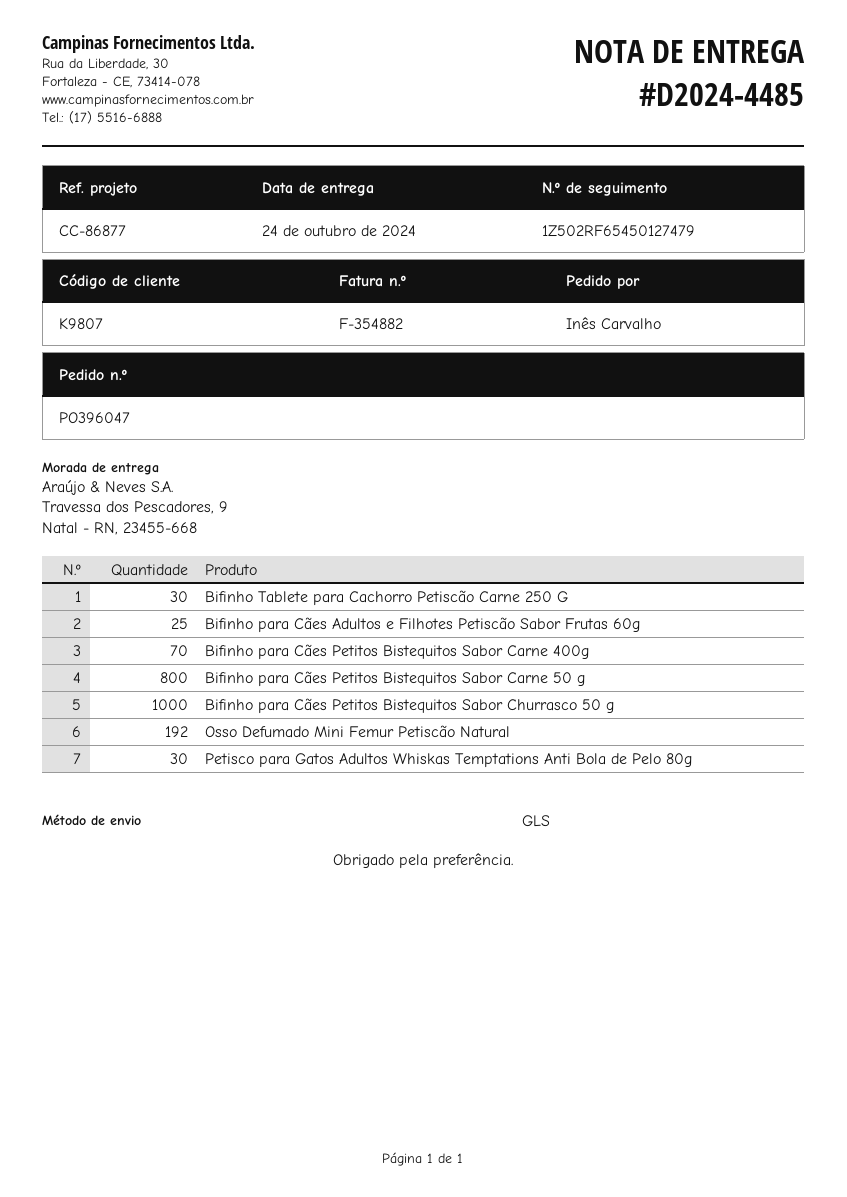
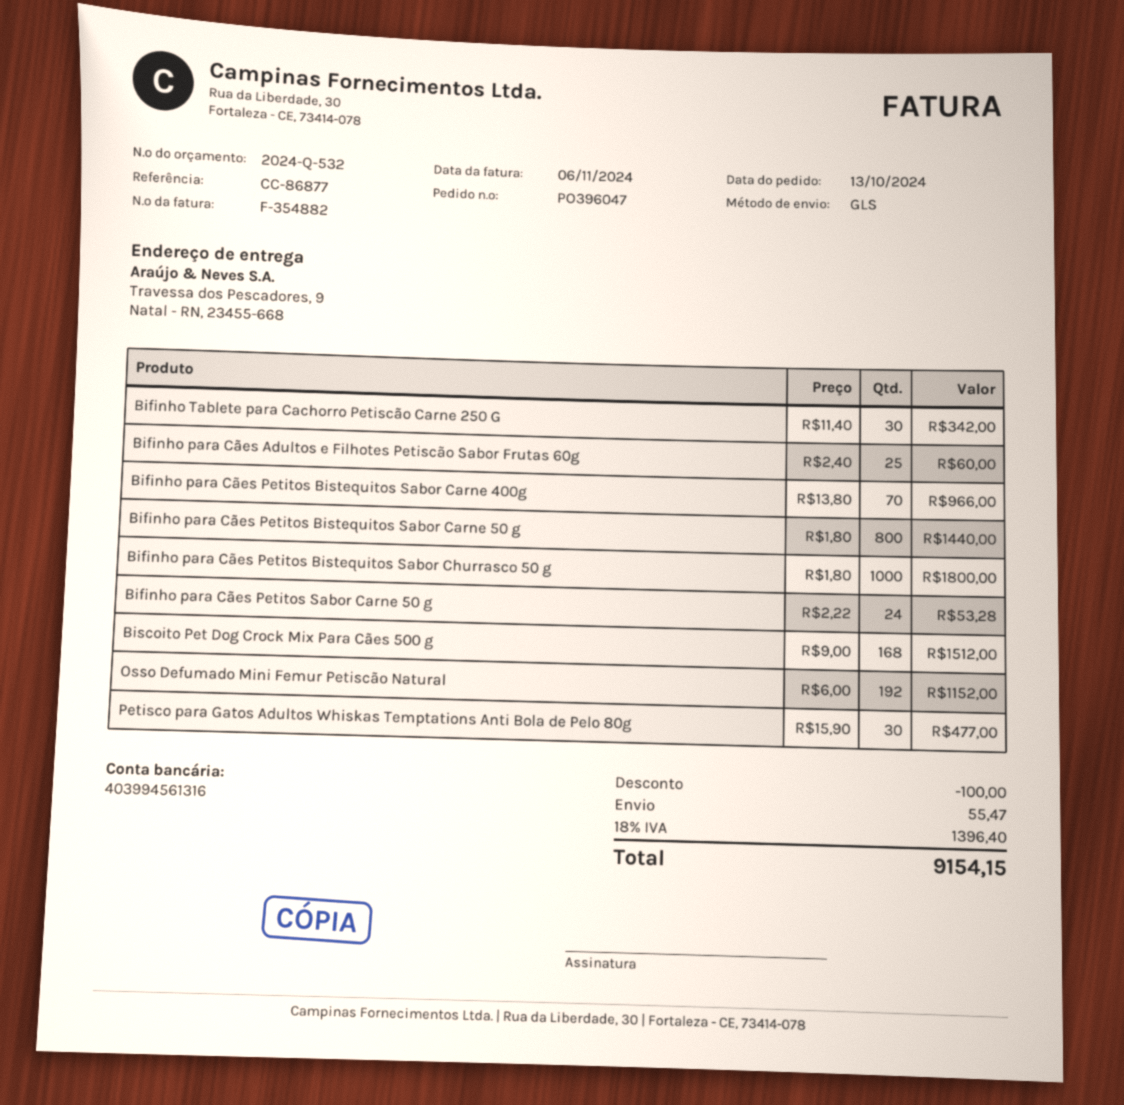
Bifinho para Cães Petitos Sabor Carne 50 g: none -> 24
Biscoito Pet Dog Crock Mix Para Cães 500 g: none -> 168

